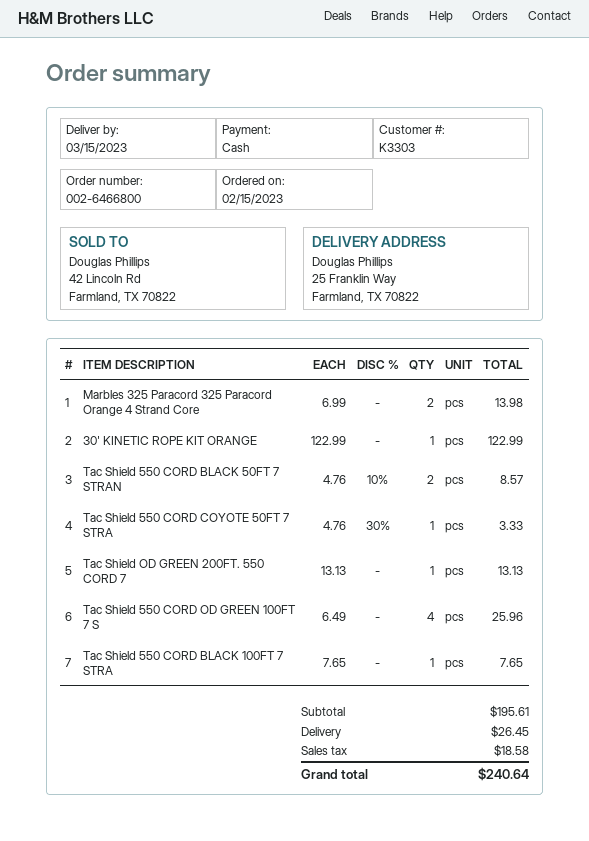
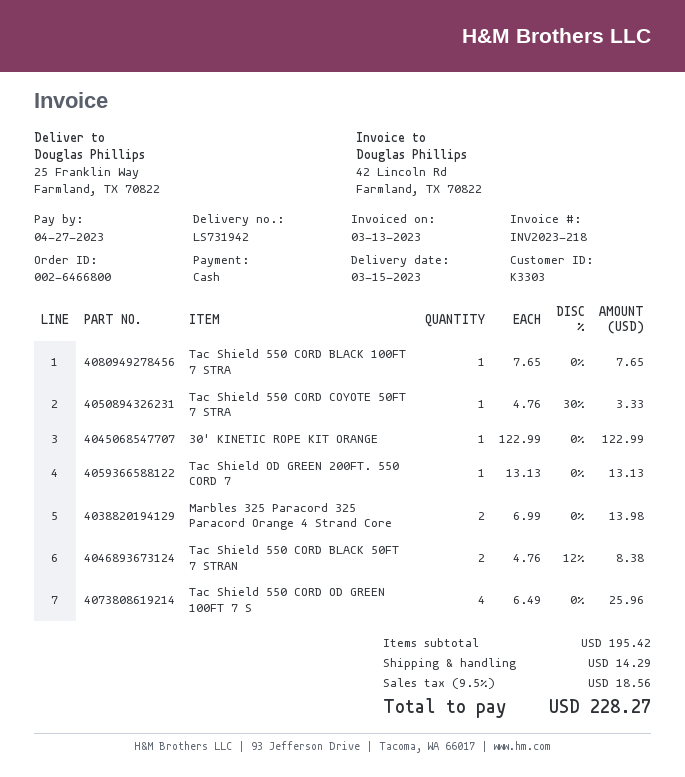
Tac Shield 550 CORD BLACK 50FT 7 STRAN: 2 x 4.76 - 10% = 8.57 -> 2 x 4.76 - 12% = 8.38
subtotal: 195.61 -> 195.42
shipping: 26.45 -> 14.29
tax: 18.58 -> 18.56
total: 240.64 -> 228.27

